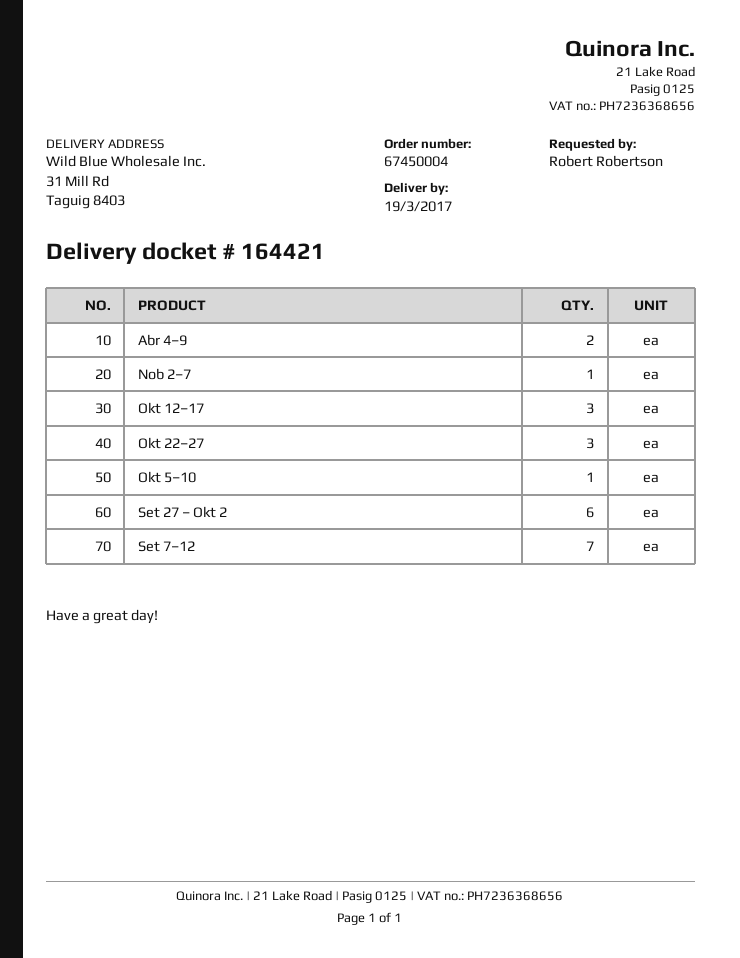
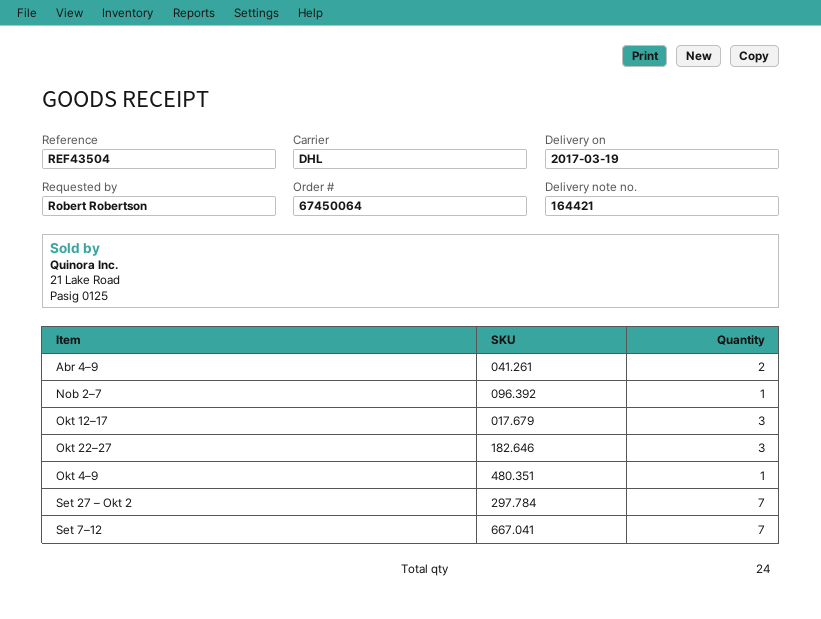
order number: 67450004 -> 67450064
Okt 5–10: 1 -> none
Set 27 – Okt 2: 6 -> 7
Okt 4–9: none -> 1

